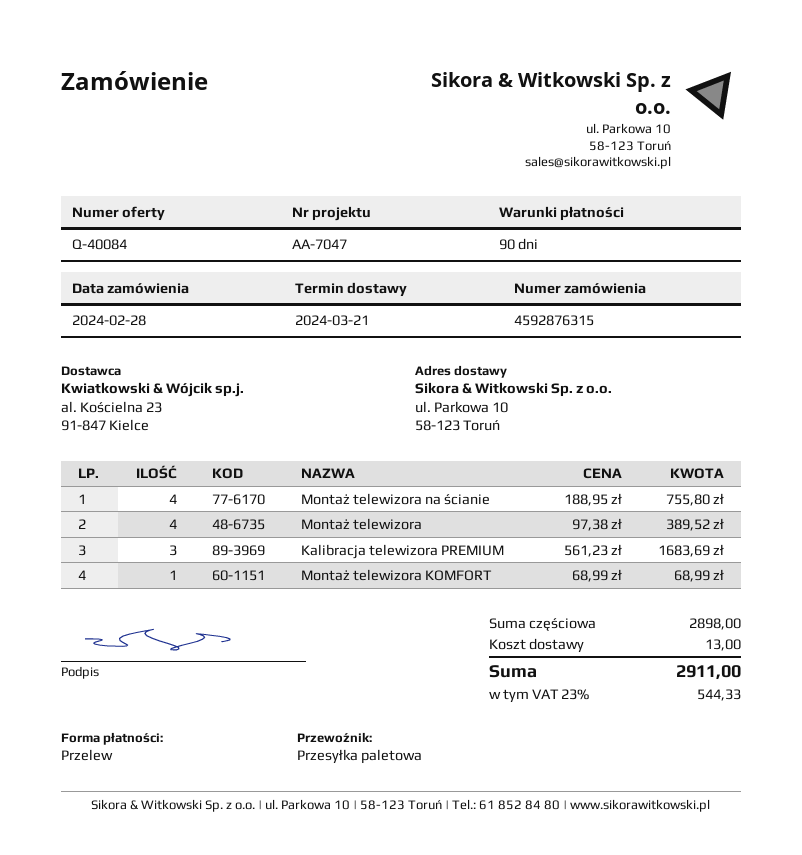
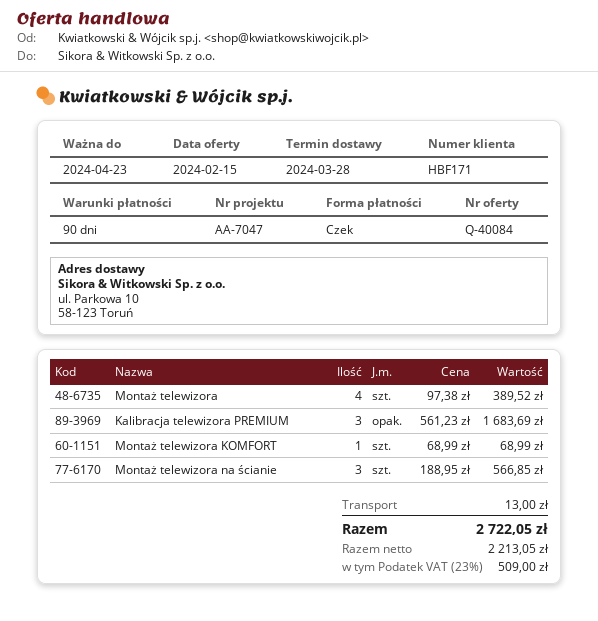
delivery date: 2024-03-21 -> 2024-03-28
payment method: bank transfer -> cheque
Montaż telewizora na ścianie: 4 x 188.95 = 755.80 -> 3 x 188.95 = 566.85
tax: 23% = 544.33 -> 23% = 509.00
total: 2911.00 -> 2722.05

